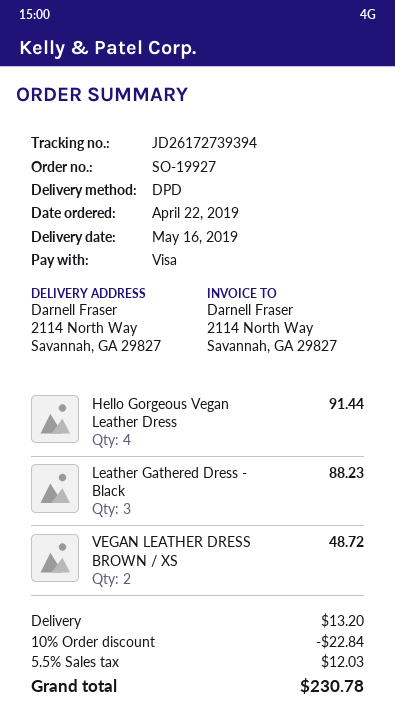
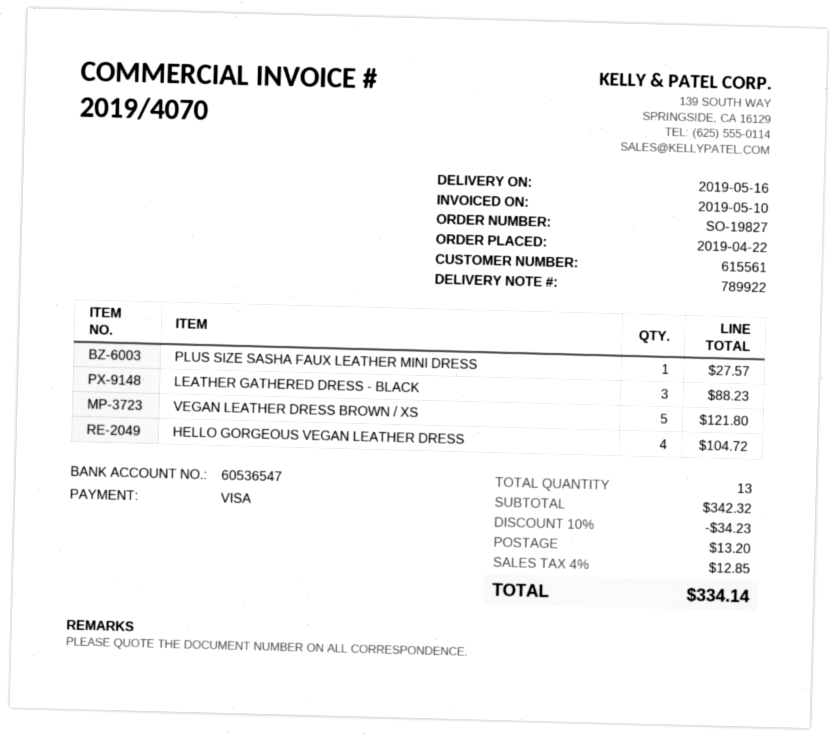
order number: SO-19927 -> SO-19827
Hello Gorgeous Vegan Leather Dress: 4 for 91.44 -> 4 for 104.72
VEGAN LEATHER DRESS BROWN / XS: 2 for 48.72 -> 5 for 121.80
PLUS SIZE SASHA FAUX LEATHER MINI DRESS: none -> 1 for 27.57
discount: 10% = 22.84 -> 10% = 34.23
tax: 5.5% = 12.03 -> 4% = 12.85
total: 230.78 -> 334.14

